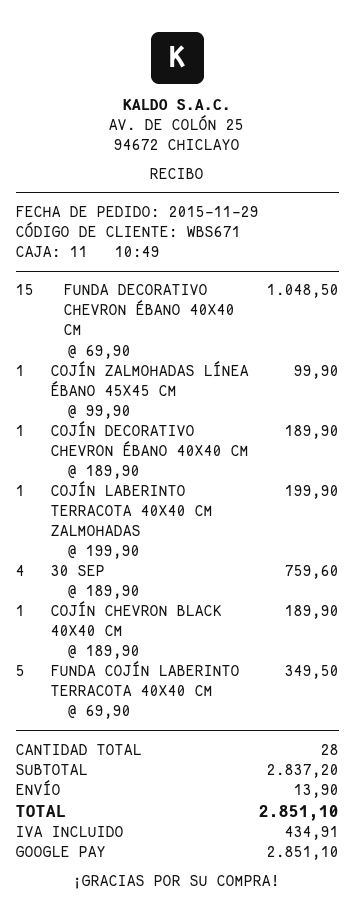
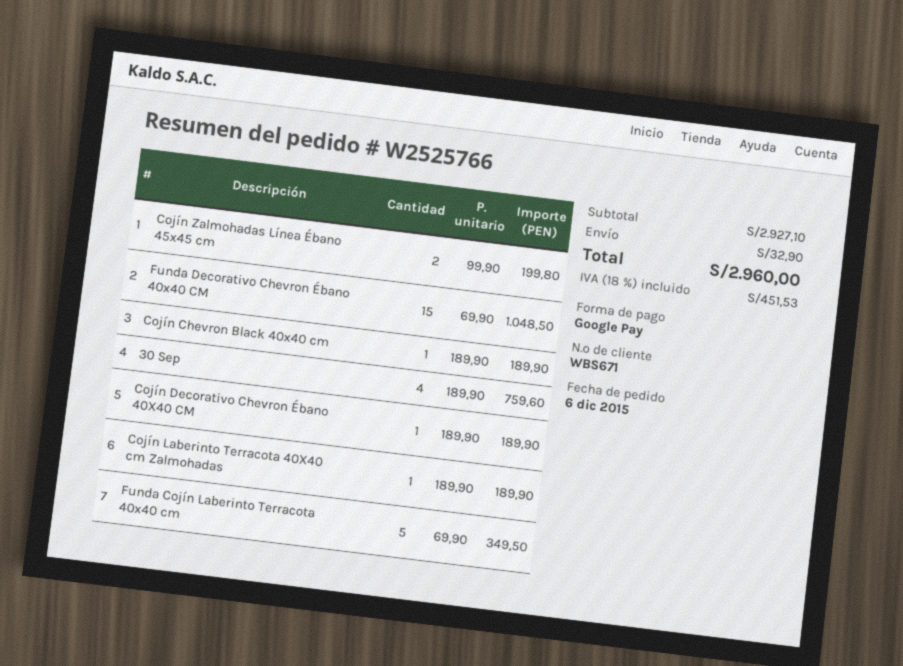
order date: 2015-11-29 -> 2015-12-06
COJÍN ZALMOHADAS LÍNEA ÉBANO 45X45 CM: 1 x 99.90 = 99.90 -> 2 x 99.90 = 199.80
COJÍN LABERINTO TERRACOTA 40X40 CM ZALMOHADAS: 1 x 199.90 = 199.90 -> 1 x 189.90 = 189.90
subtotal: 2837.20 -> 2927.10
shipping: 13.90 -> 32.90
tax: 434.91 -> 451.53
total: 2851.10 -> 2960.00

